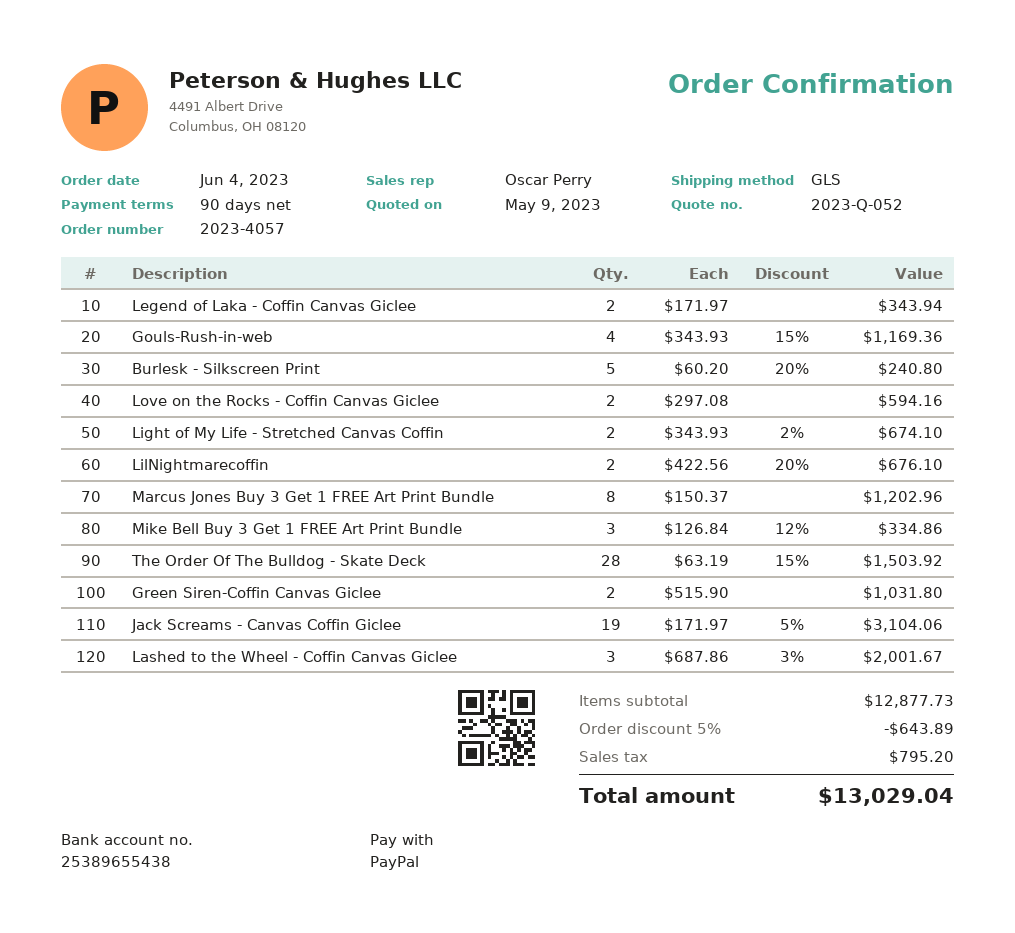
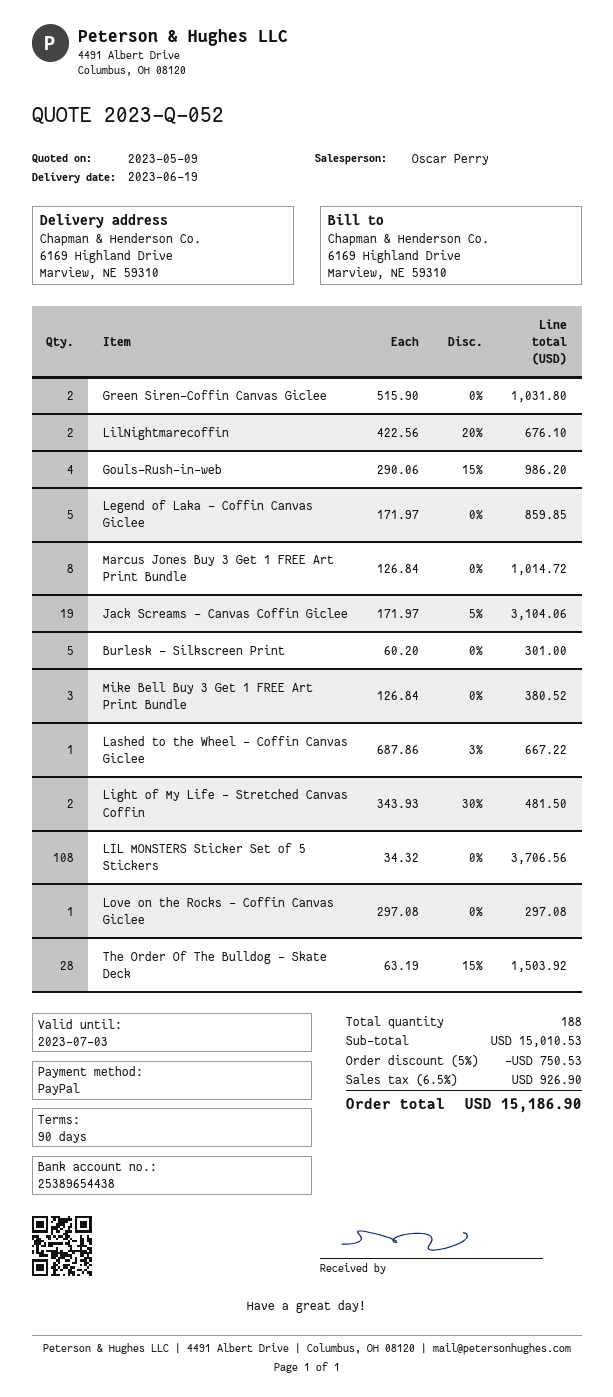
bank account: 25389655438 -> 25389654438
Legend of Laka - Coffin Canvas Giclee: 2 x 171.97 = 343.94 -> 5 x 171.97 = 859.85
Gouls-Rush-in-web: 4 x 343.93 - 15% = 1169.36 -> 4 x 290.06 - 15% = 986.20
Burlesk - Silkscreen Print: 5 x 60.20 - 20% = 240.80 -> 5 x 60.20 = 301.00
Love on the Rocks - Coffin Canvas Giclee: 2 x 297.08 = 594.16 -> 1 x 297.08 = 297.08
Light of My Life - Stretched Canvas Coffin: 2 x 343.93 - 2% = 674.10 -> 2 x 343.93 - 30% = 481.50
Marcus Jones Buy 3 Get 1 FREE Art Print Bundle: 8 x 150.37 = 1202.96 -> 8 x 126.84 = 1014.72
Mike Bell Buy 3 Get 1 FREE Art Print Bundle: 3 x 126.84 - 12% = 334.86 -> 3 x 126.84 = 380.52
Lashed to the Wheel - Coffin Canvas Giclee: 3 x 687.86 - 3% = 2001.67 -> 1 x 687.86 - 3% = 667.22
LIL MONSTERS Sticker Set of 5 Stickers: none -> 108 x 34.32 = 3706.56
subtotal: 12877.73 -> 15010.53
discount: 5% = 643.89 -> 5% = 750.53
tax: 795.20 -> 926.90
total: 13029.04 -> 15186.90

